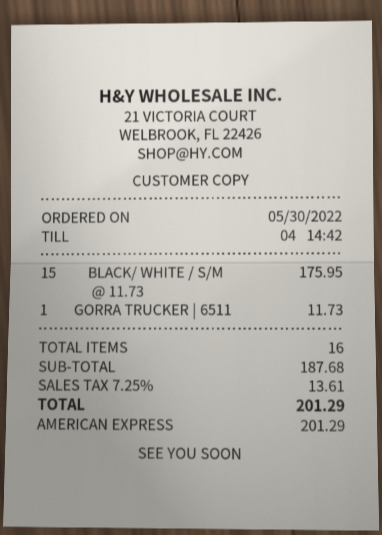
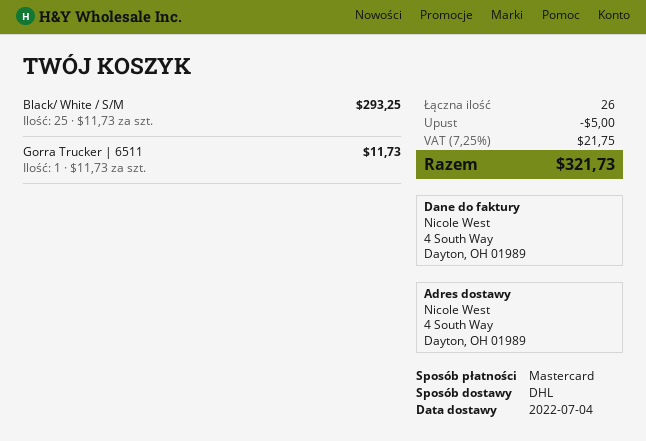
payment method: American Express -> Mastercard
BLACK/ WHITE / S/M: 15 x 11.73 = 175.95 -> 25 x 11.73 = 293.25
total quantity: 16 -> 26
discount: none -> 5.00
tax: 7.25% = 13.61 -> 7.25% = 21.75
total: 201.29 -> 321.73

